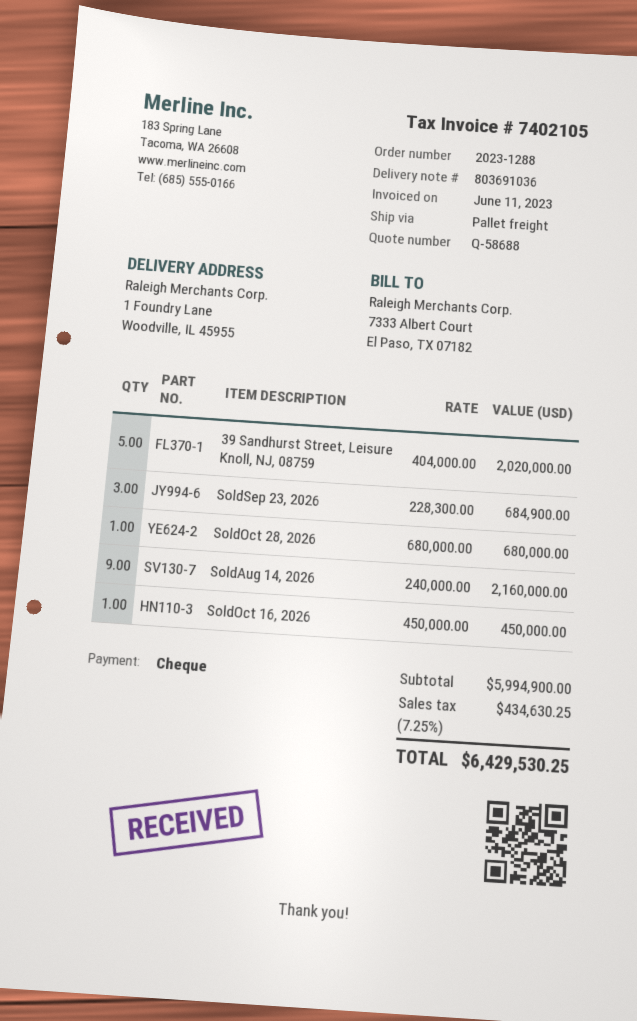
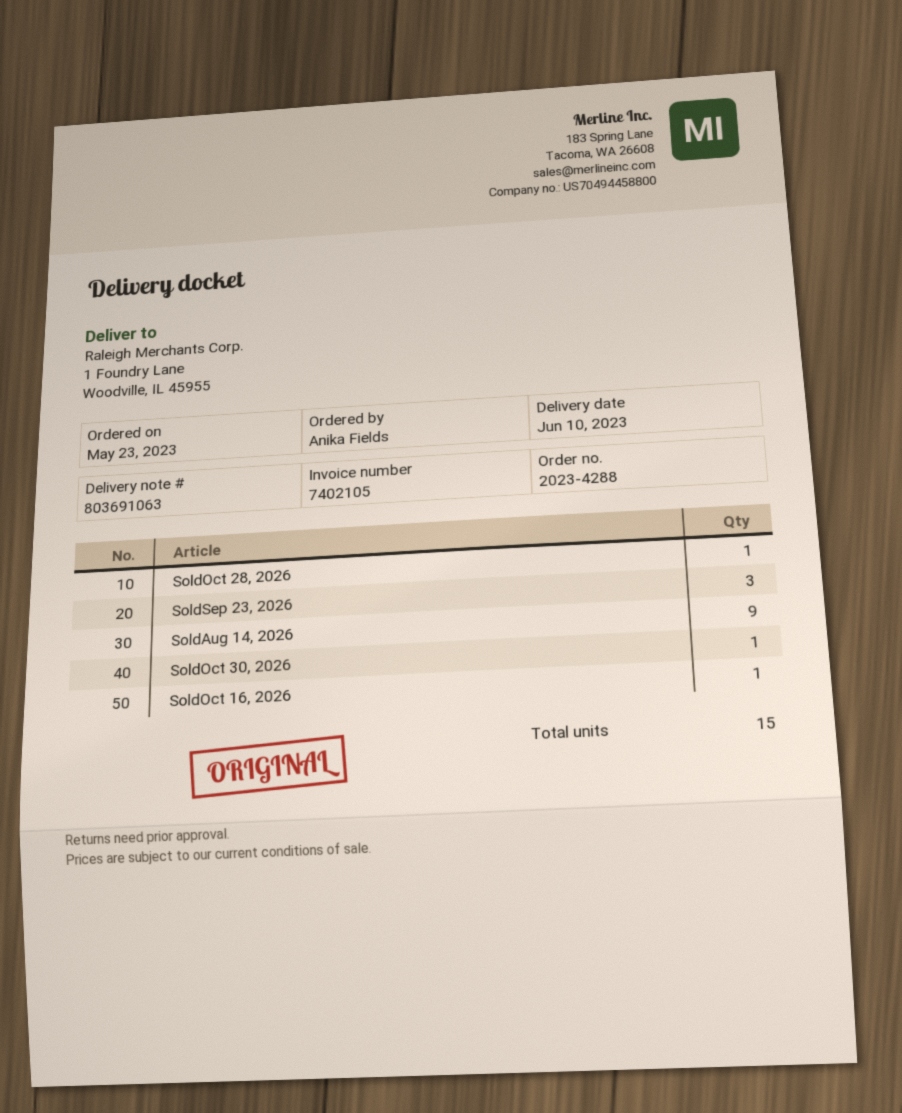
order number: 2023-1288 -> 2023-4288
delivery note number: 803691036 -> 803691063
39 Sandhurst Street, Leisure Knoll, NJ, 08759: 5 -> none
SoldOct 30, 2026: none -> 1

